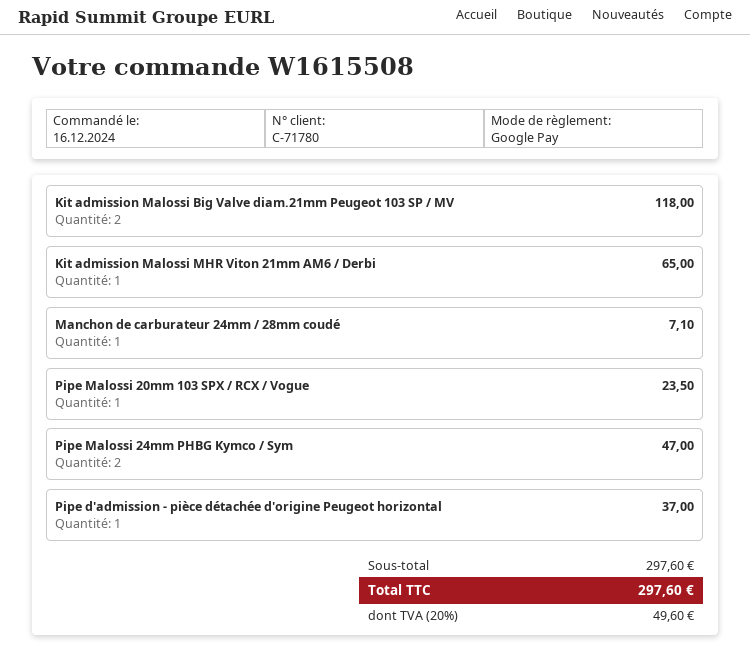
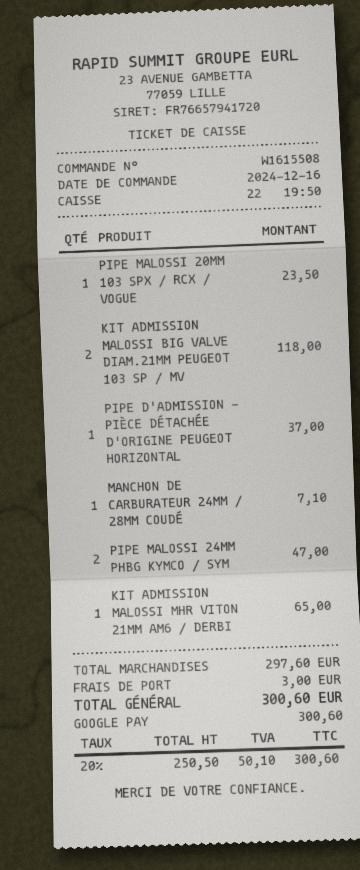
shipping: none -> 3.00
tax: 20% = 49.60 -> 20% = 50.10
total: 297.60 -> 300.60

